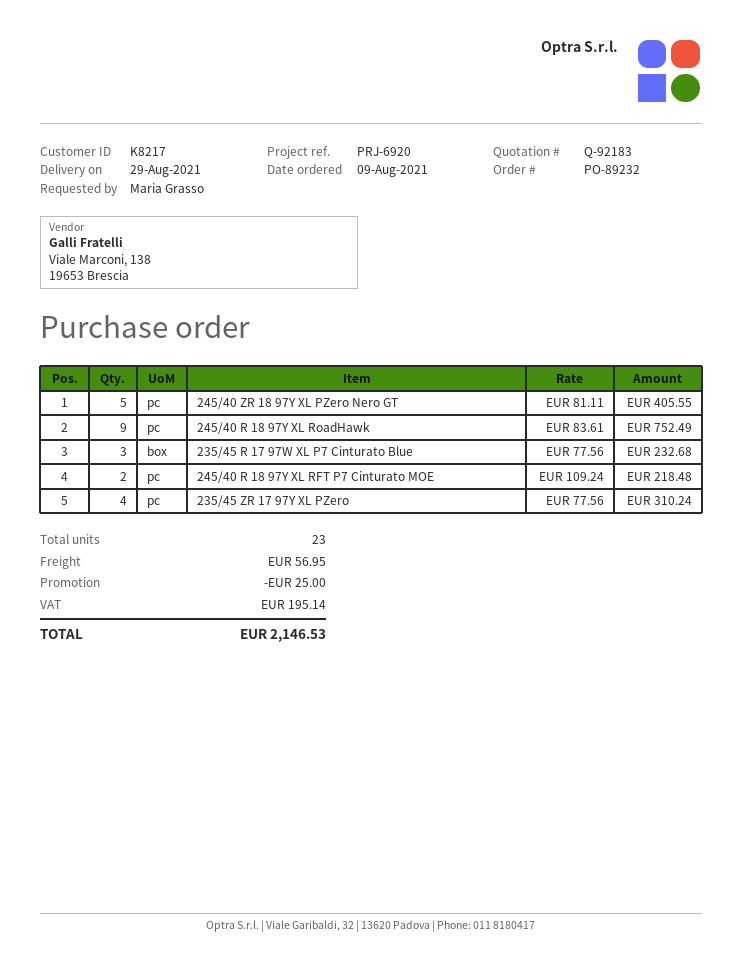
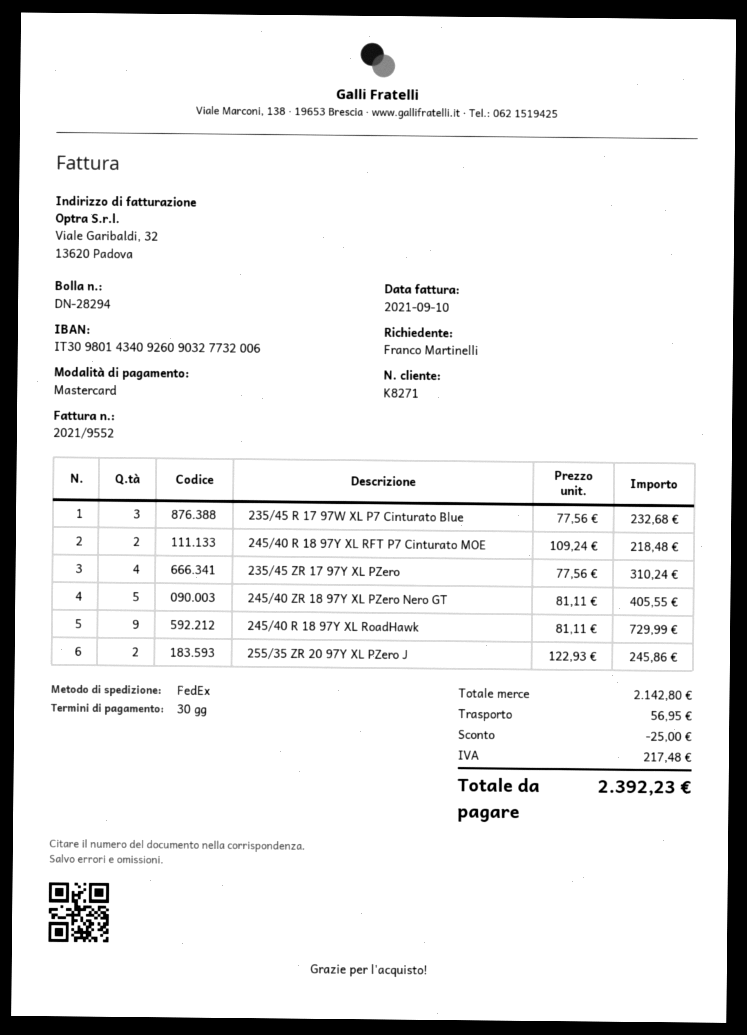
customer number: K8217 -> K8271
ordered by: Maria Grasso -> Franco Martinelli
245/40 R 18 97Y XL RoadHawk: 9 x 83.61 = 752.49 -> 9 x 81.11 = 729.99
255/35 ZR 20 97Y XL PZero J: none -> 2 x 122.93 = 245.86
tax: 195.14 -> 217.48
total: 2146.53 -> 2392.23

